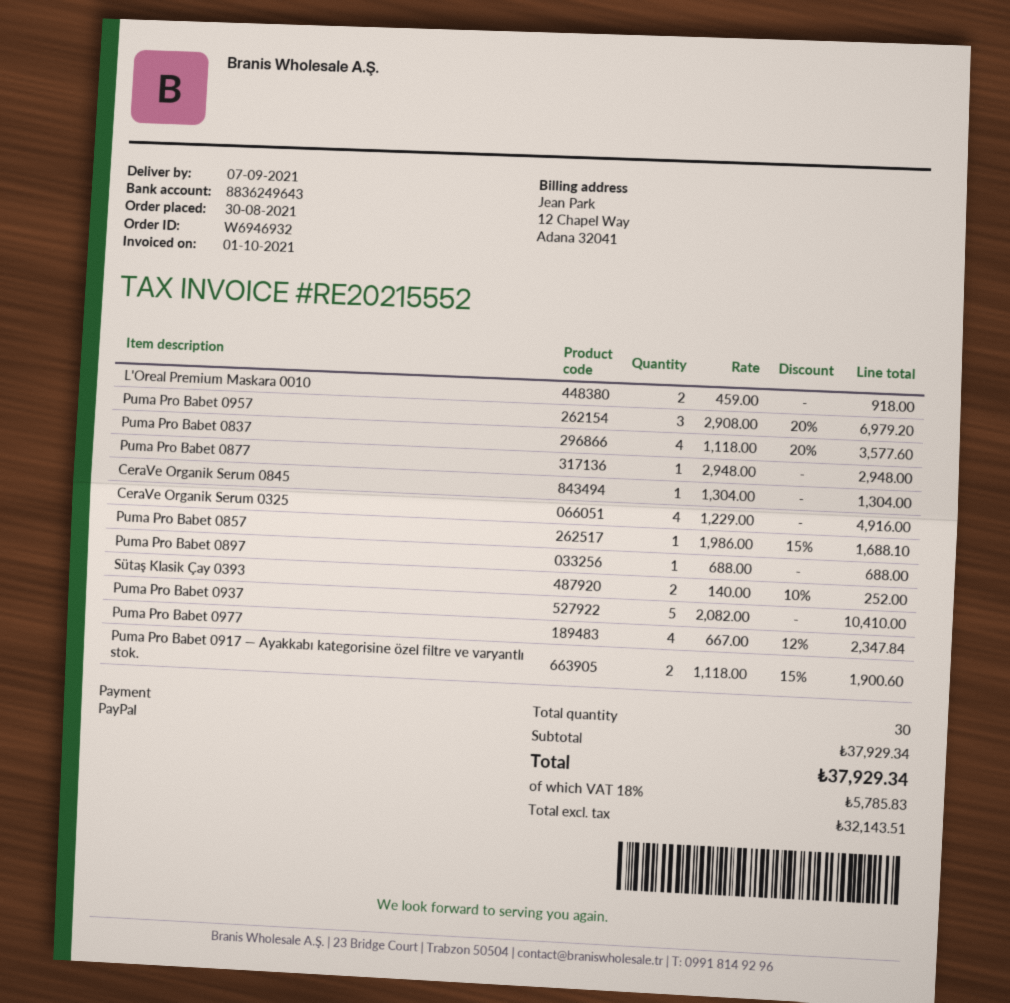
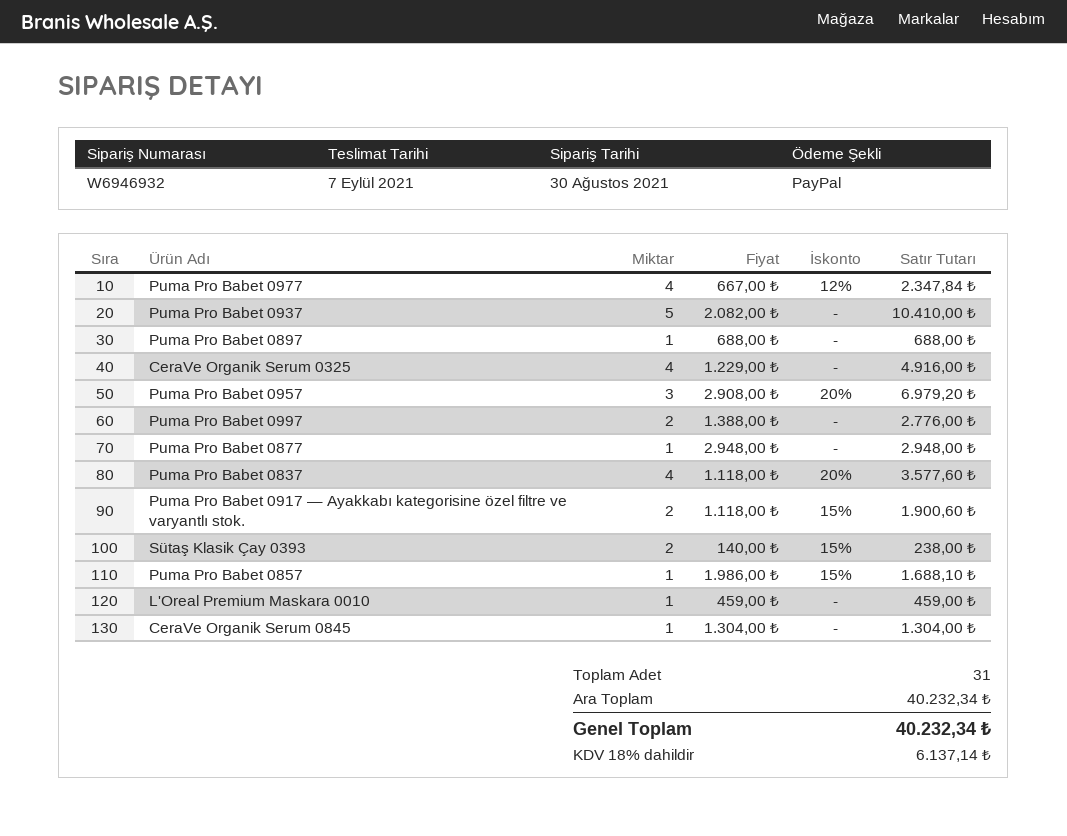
L'Oreal Premium Maskara 0010: 2 x 459.00 = 918.00 -> 1 x 459.00 = 459.00
Sütaş Klasik Çay 0393: 2 x 140.00 - 10% = 252.00 -> 2 x 140.00 - 15% = 238.00
Puma Pro Babet 0997: none -> 2 x 1388.00 = 2776.00
total quantity: 30 -> 31
subtotal: 37929.34 -> 40232.34
tax: 18% = 5785.83 -> 18% = 6137.14
total: 37929.34 -> 40232.34

